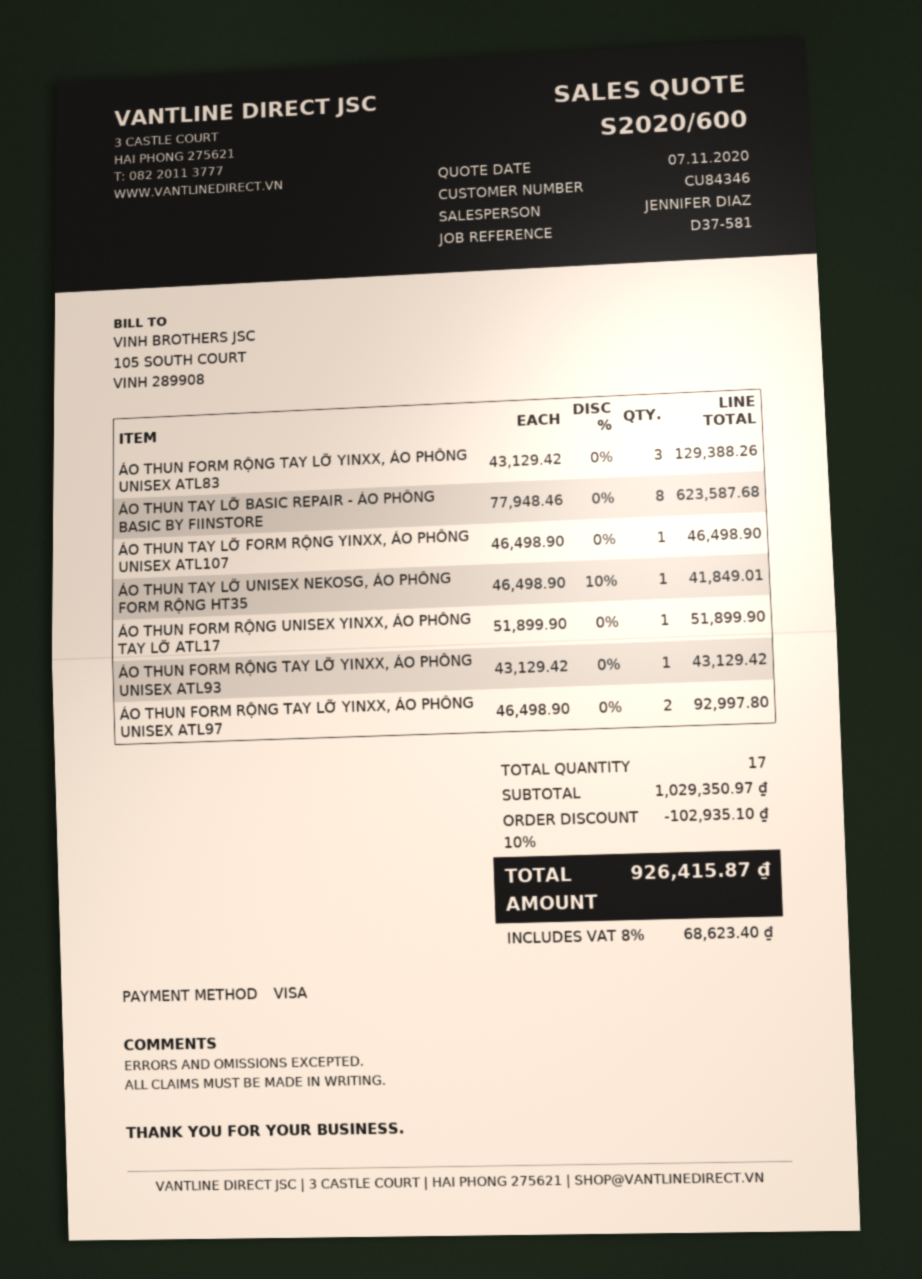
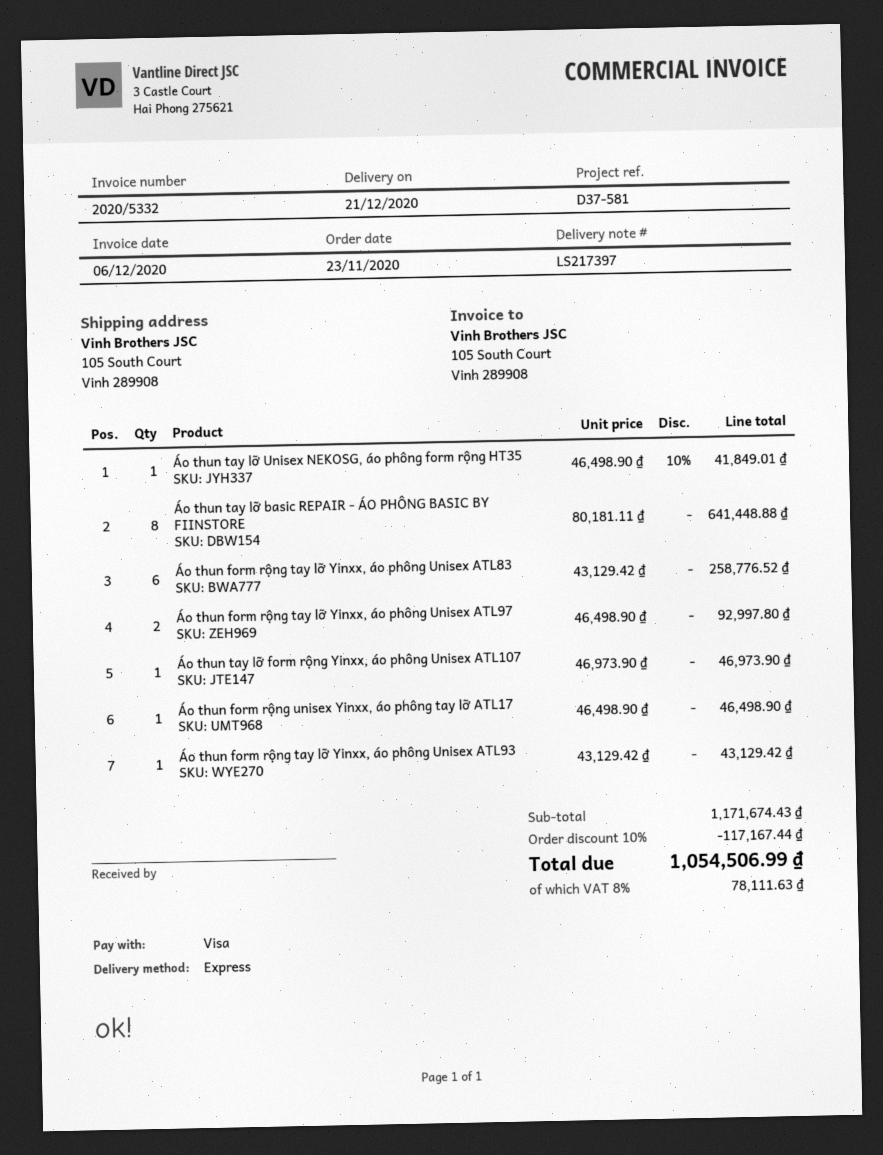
ÁO THUN FORM RỘNG TAY LỠ YINXX, ÁO PHÔNG UNISEX ATL83: 3 x 43129.42 = 129388.26 -> 6 x 43129.42 = 258776.52
ÁO THUN TAY LỠ BASIC REPAIR - ÁO PHÔNG BASIC BY FIINSTORE: 8 x 77948.46 = 623587.68 -> 8 x 80181.11 = 641448.88
ÁO THUN TAY LỠ FORM RỘNG YINXX, ÁO PHÔNG UNISEX ATL107: 1 x 46498.90 = 46498.90 -> 1 x 46973.90 = 46973.90
ÁO THUN FORM RỘNG UNISEX YINXX, ÁO PHÔNG TAY LỠ ATL17: 1 x 51899.90 = 51899.90 -> 1 x 46498.90 = 46498.90
subtotal: 1029350.97 -> 1171674.43
discount: 10% = 102935.10 -> 10% = 117167.44
tax: 8% = 68623.40 -> 8% = 78111.63
total: 926415.87 -> 1054506.99

